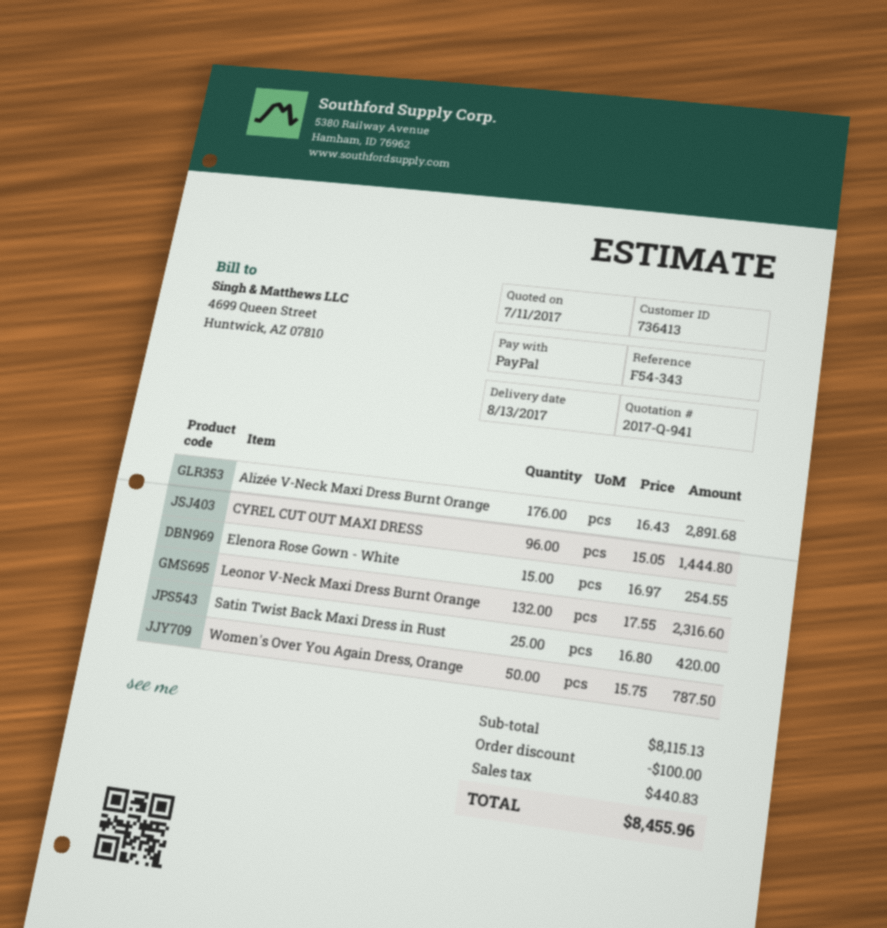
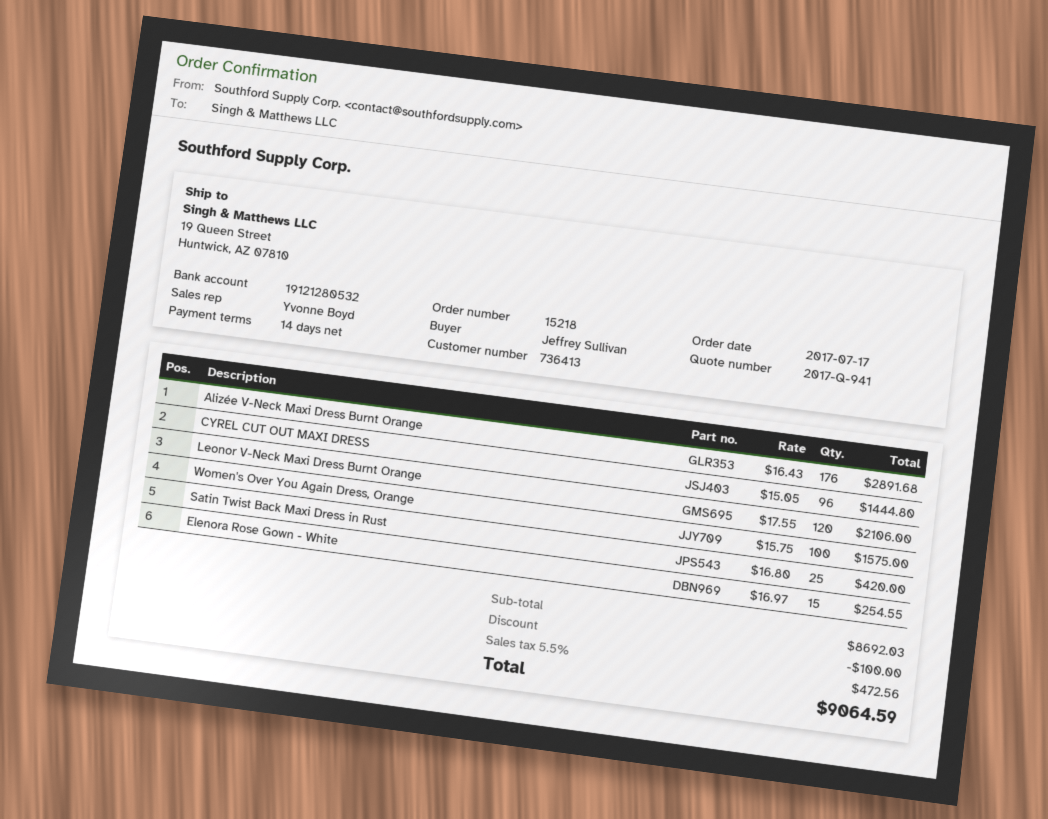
Leonor V-Neck Maxi Dress Burnt Orange: 132 x 17.55 = 2316.60 -> 120 x 17.55 = 2106.00
Women's Over You Again Dress, Orange: 50 x 15.75 = 787.50 -> 100 x 15.75 = 1575.00
subtotal: 8115.13 -> 8692.03
tax: 440.83 -> 472.56
total: 8455.96 -> 9064.59

